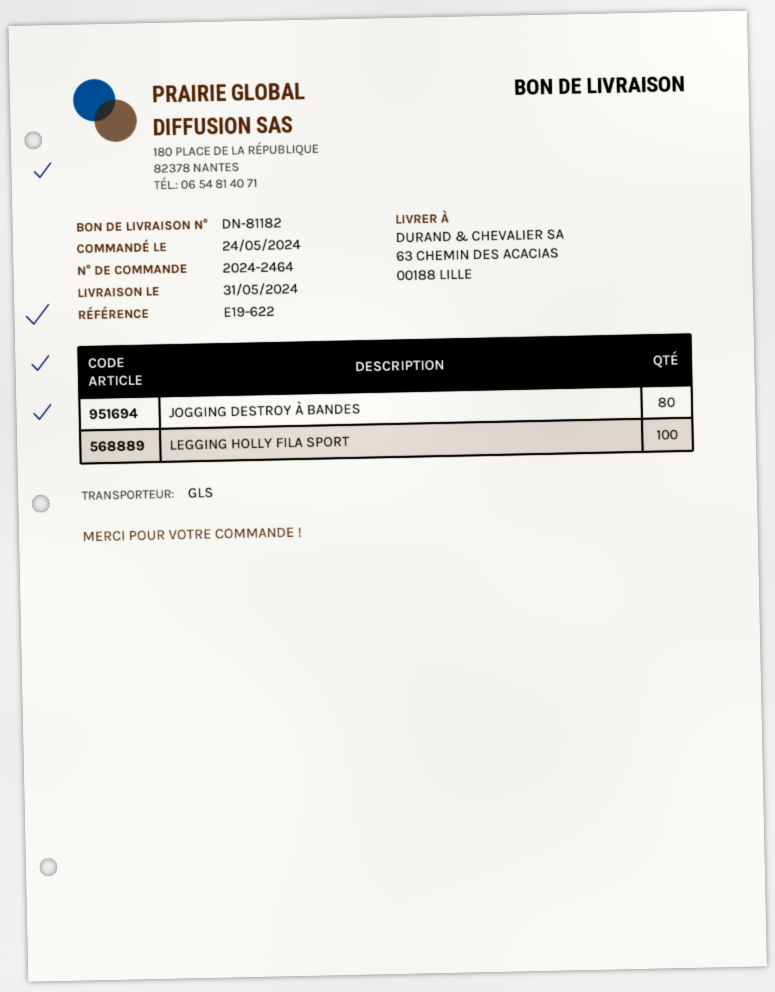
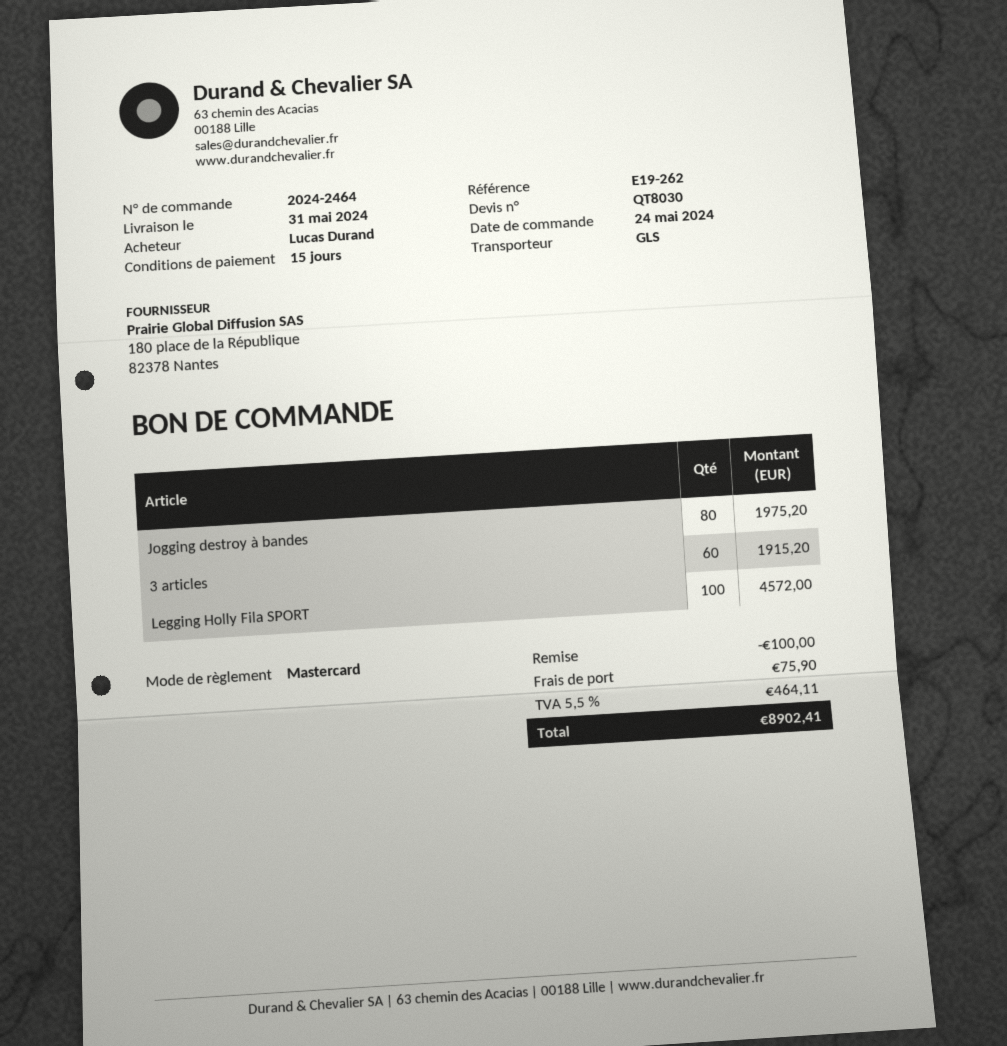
reference: E19-622 -> E19-262
3 articles: none -> 60

